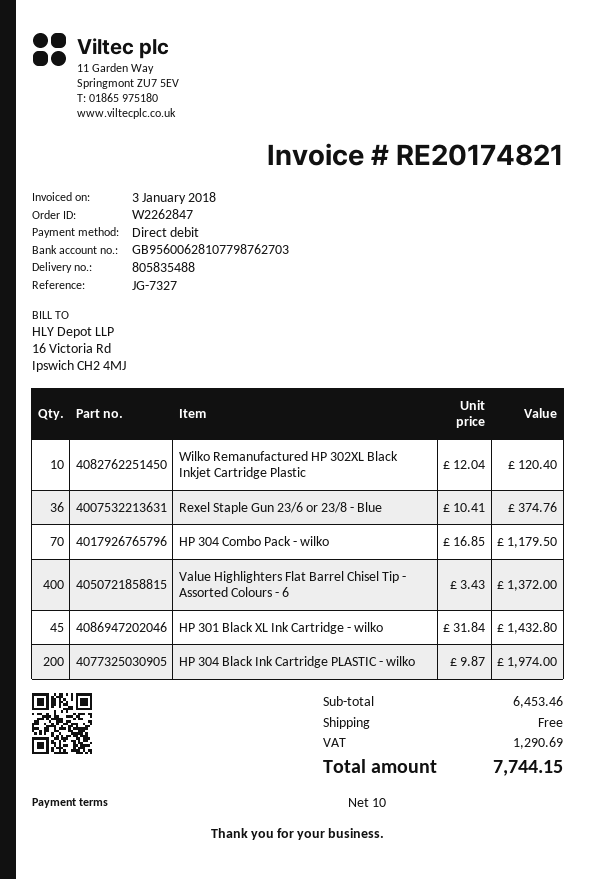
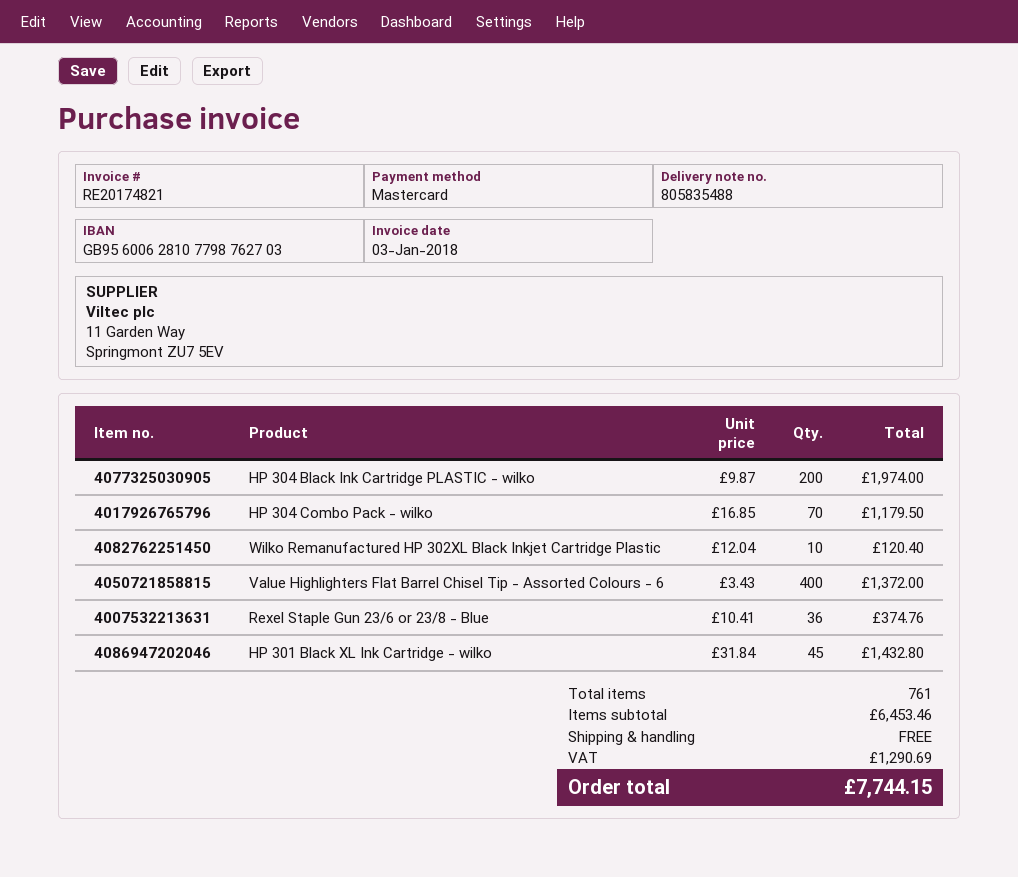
payment method: direct debit -> Mastercard

